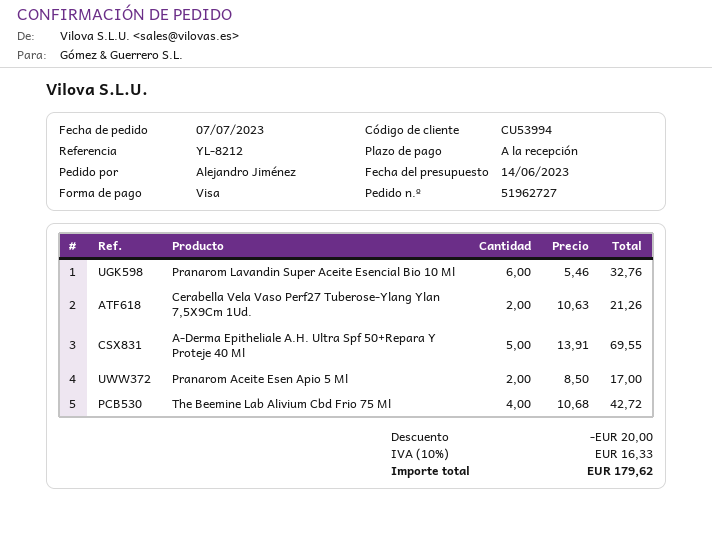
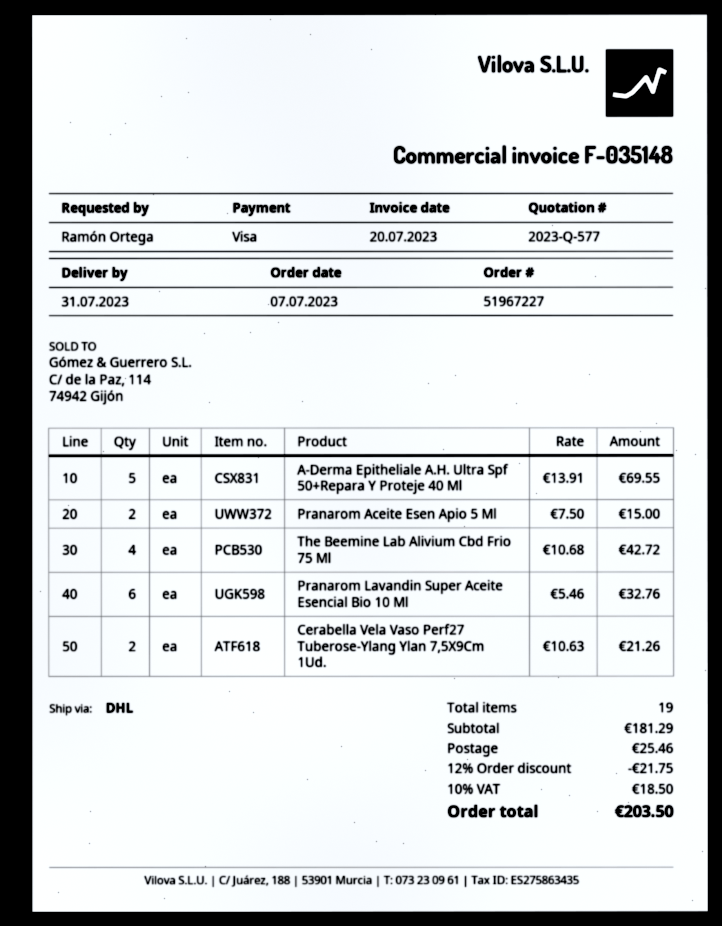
order number: 51962727 -> 51967227
ordered by: Alejandro Jiménez -> Ramón Ortega
Pranarom Aceite Esen Apio 5 Ml: 2 x 8.50 = 17.00 -> 2 x 7.50 = 15.00
discount: 20.00 -> 21.75
shipping: none -> 25.46
tax: 10% = 16.33 -> 10% = 18.50
total: 179.62 -> 203.50

